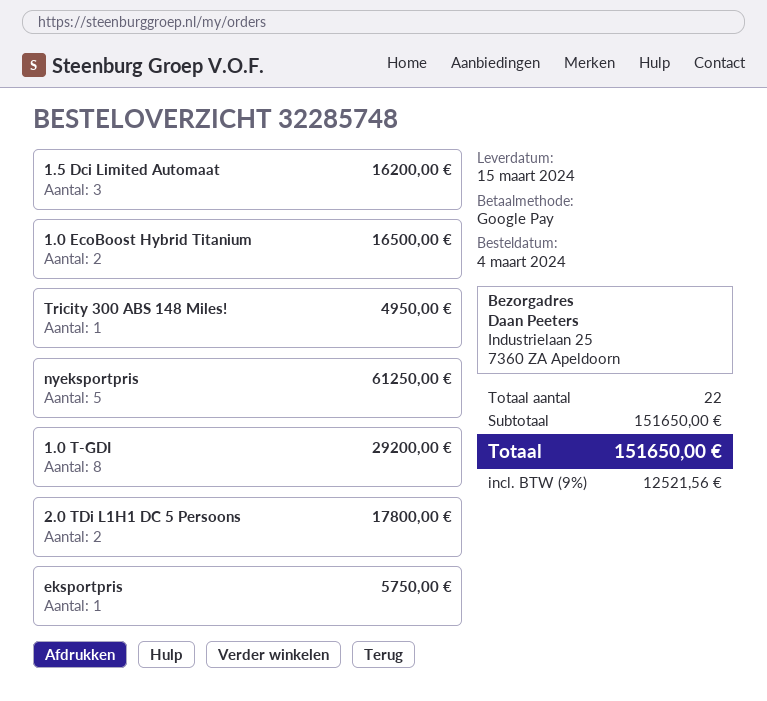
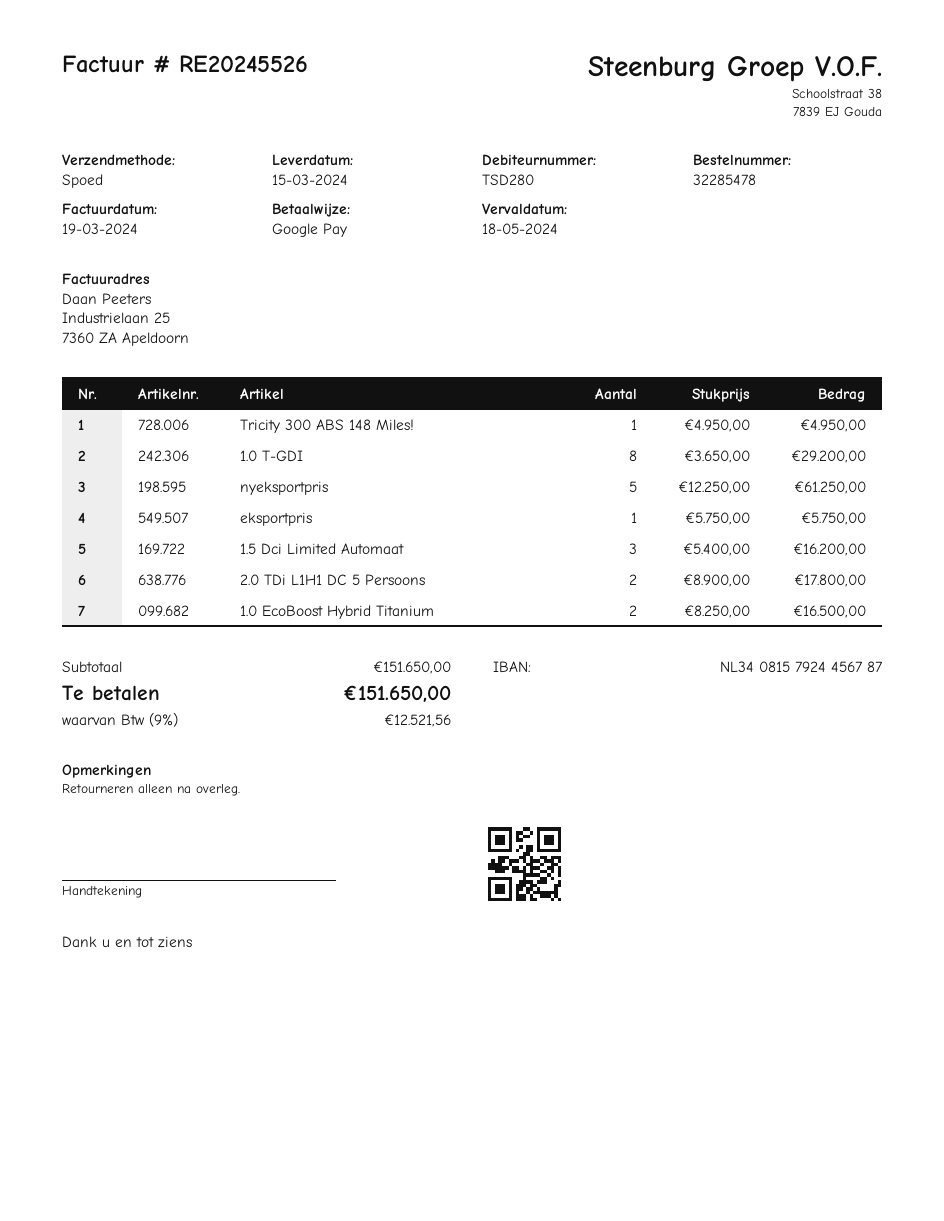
order number: 32285748 -> 32285478

